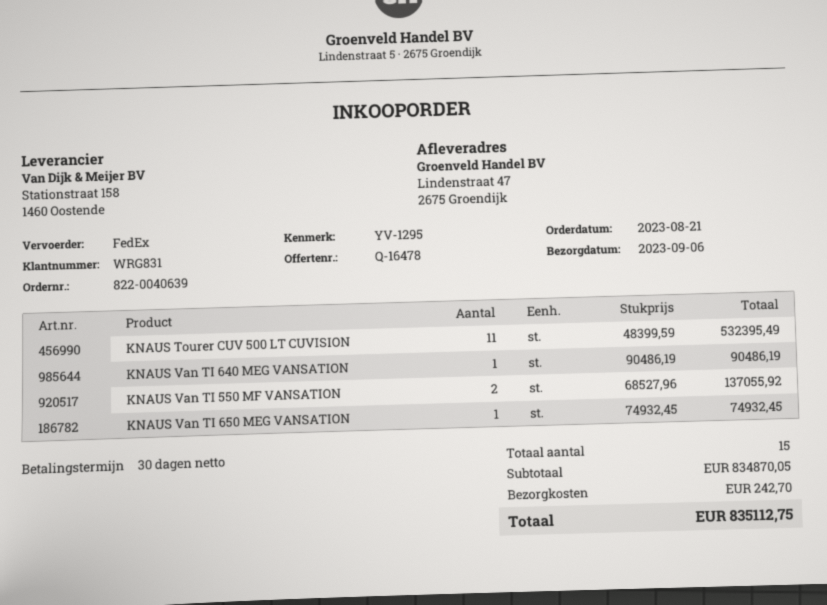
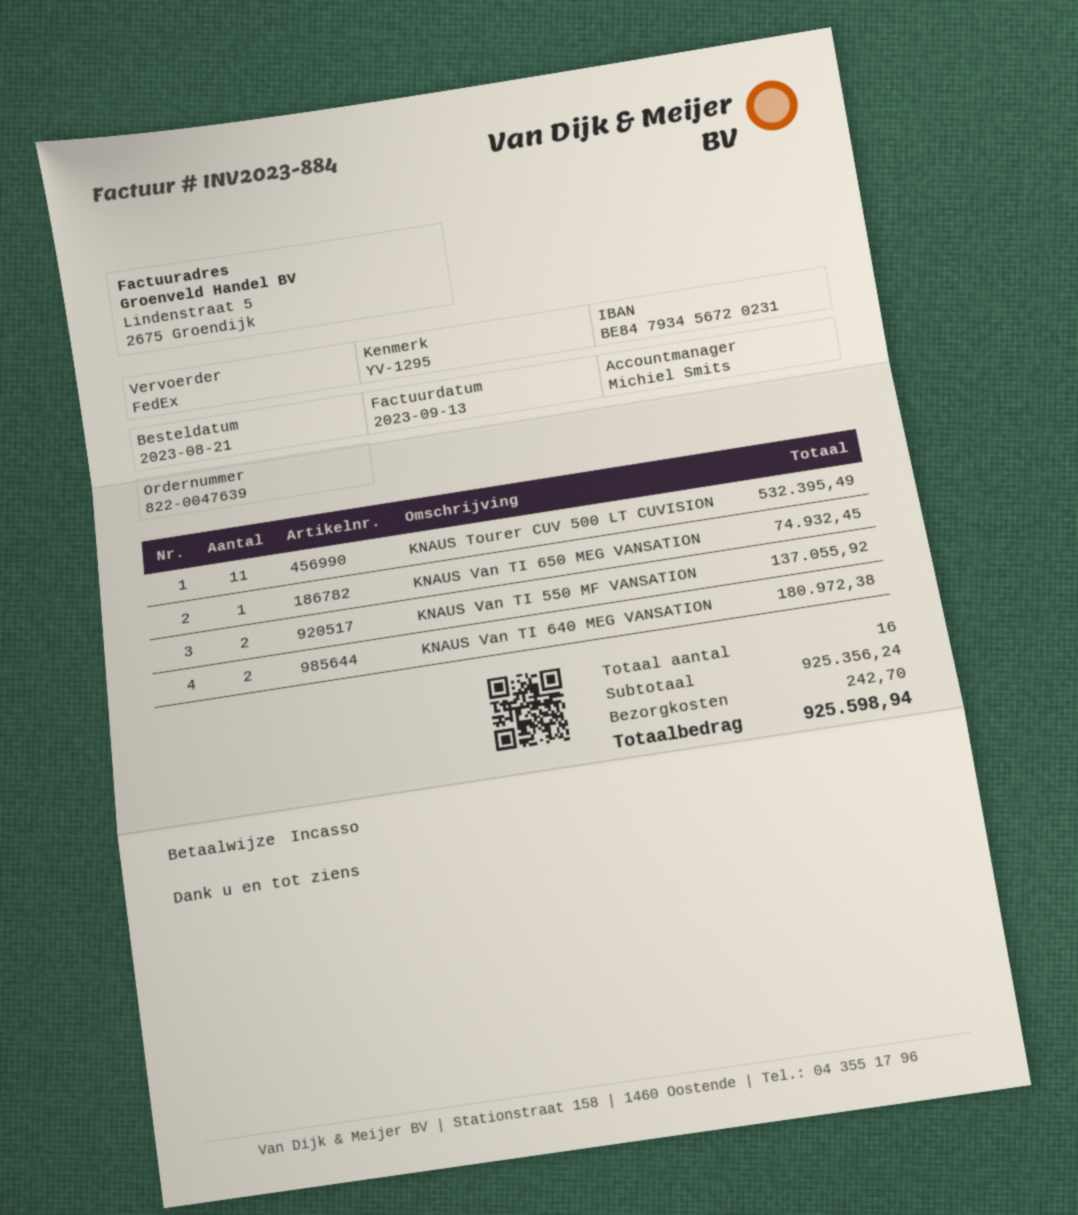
order number: 822-0040639 -> 822-0047639
KNAUS Van TI 640 MEG VANSATION: 1 for 90486.19 -> 2 for 180972.38
total quantity: 15 -> 16
subtotal: 834870.05 -> 925356.24
total: 835112.75 -> 925598.94

